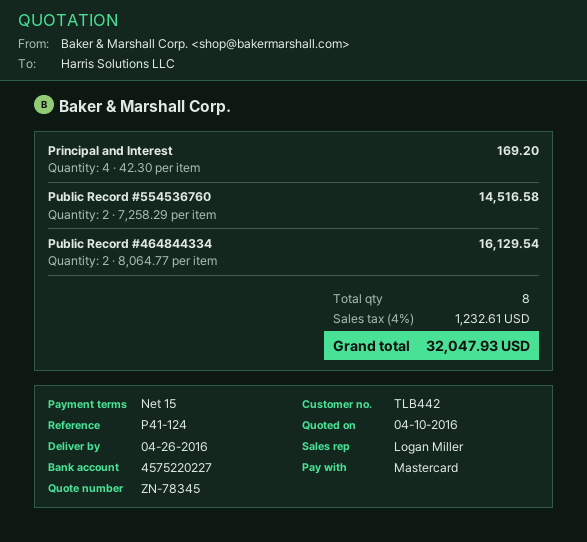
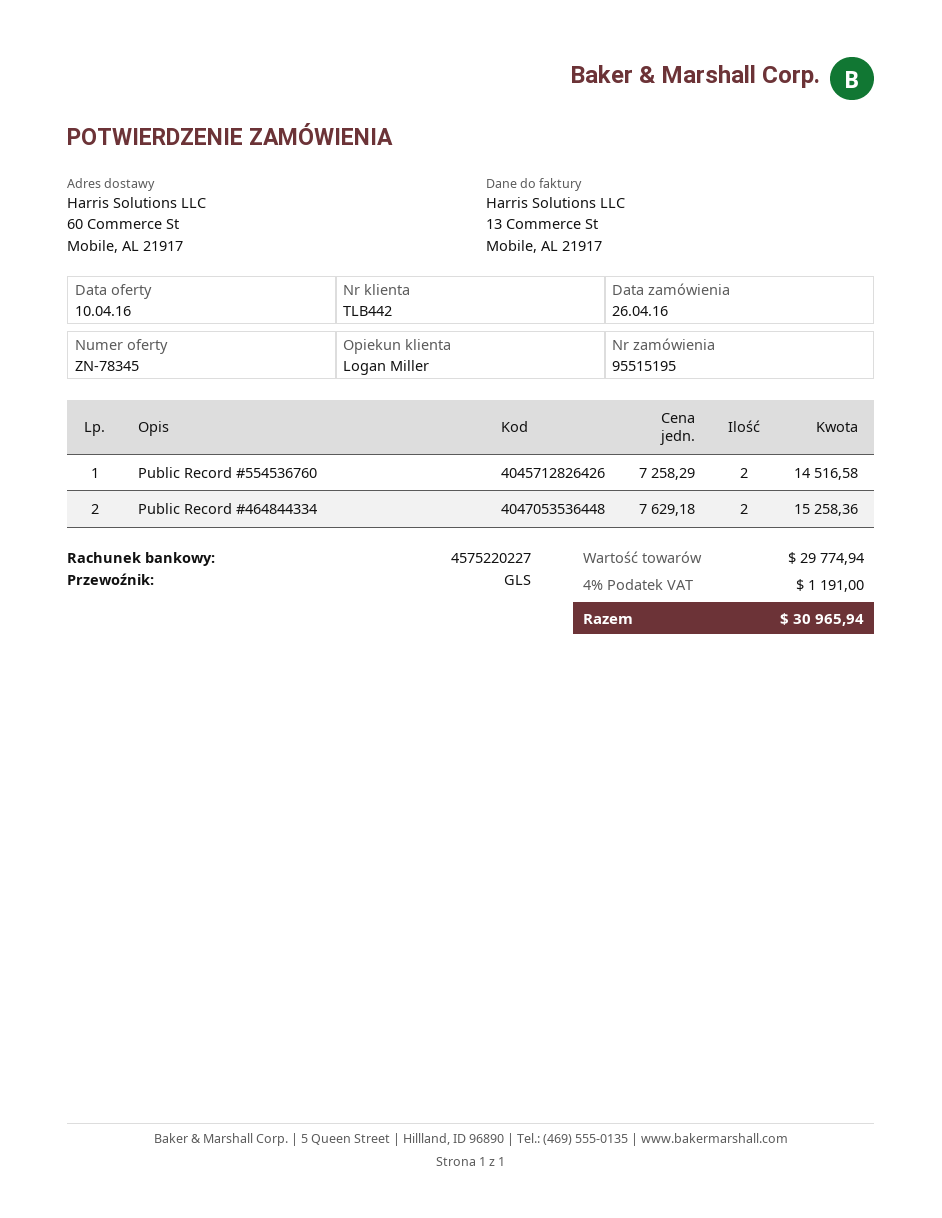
Principal and Interest: 4 x 42.30 = 169.20 -> none
Public Record #464844334: 2 x 8064.77 = 16129.54 -> 2 x 7629.18 = 15258.36
tax: 4% = 1232.61 -> 4% = 1191.00
total: 32047.93 -> 30965.94

